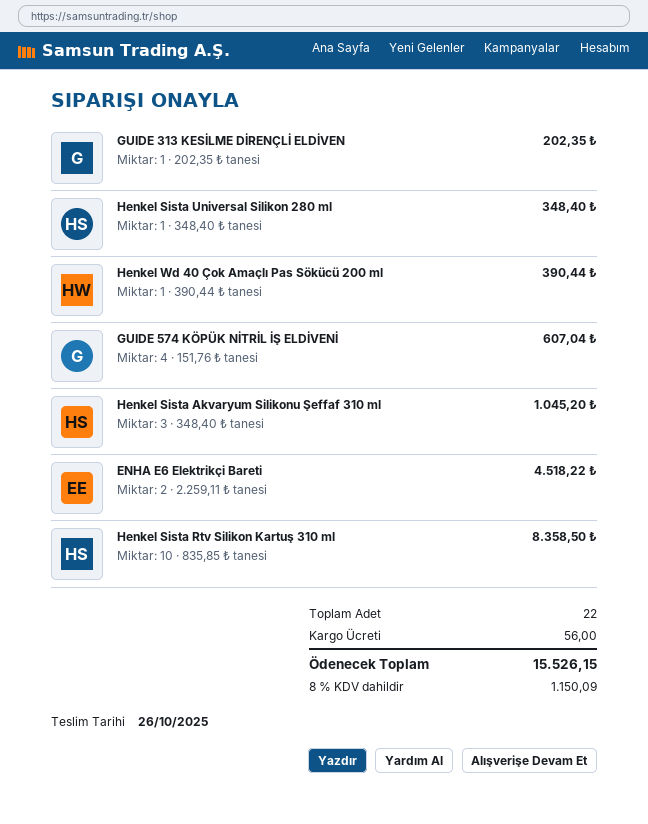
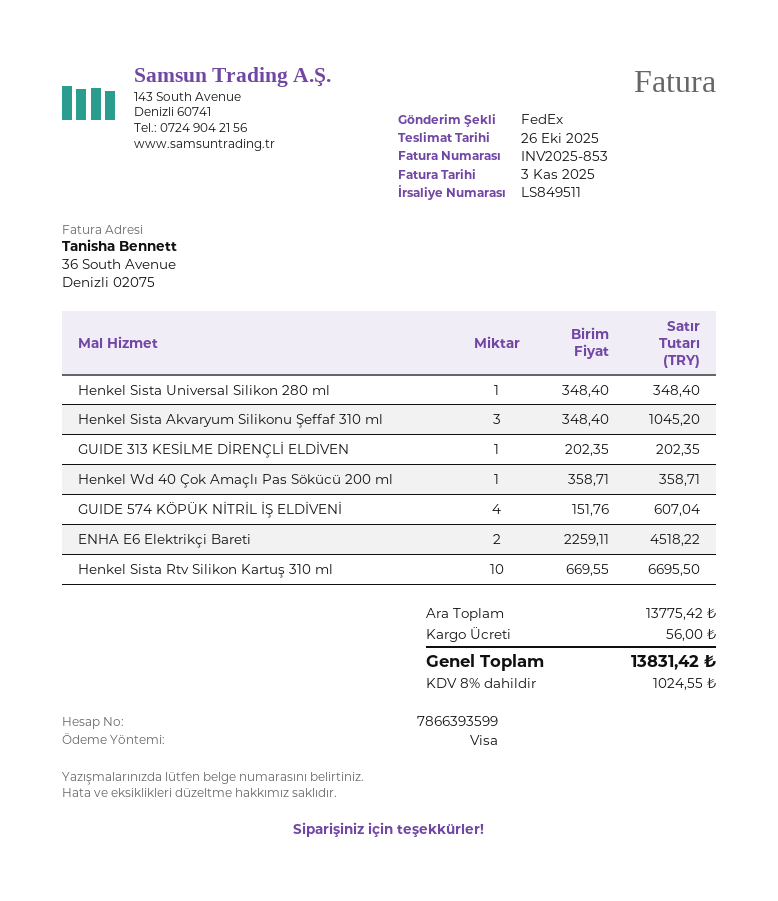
Henkel Wd 40 Çok Amaçlı Pas Sökücü 200 ml: 1 x 390.44 = 390.44 -> 1 x 358.71 = 358.71
Henkel Sista Rtv Silikon Kartuş 310 ml: 10 x 835.85 = 8358.50 -> 10 x 669.55 = 6695.50
tax: 8% = 1150.09 -> 8% = 1024.55
total: 15526.15 -> 13831.42

